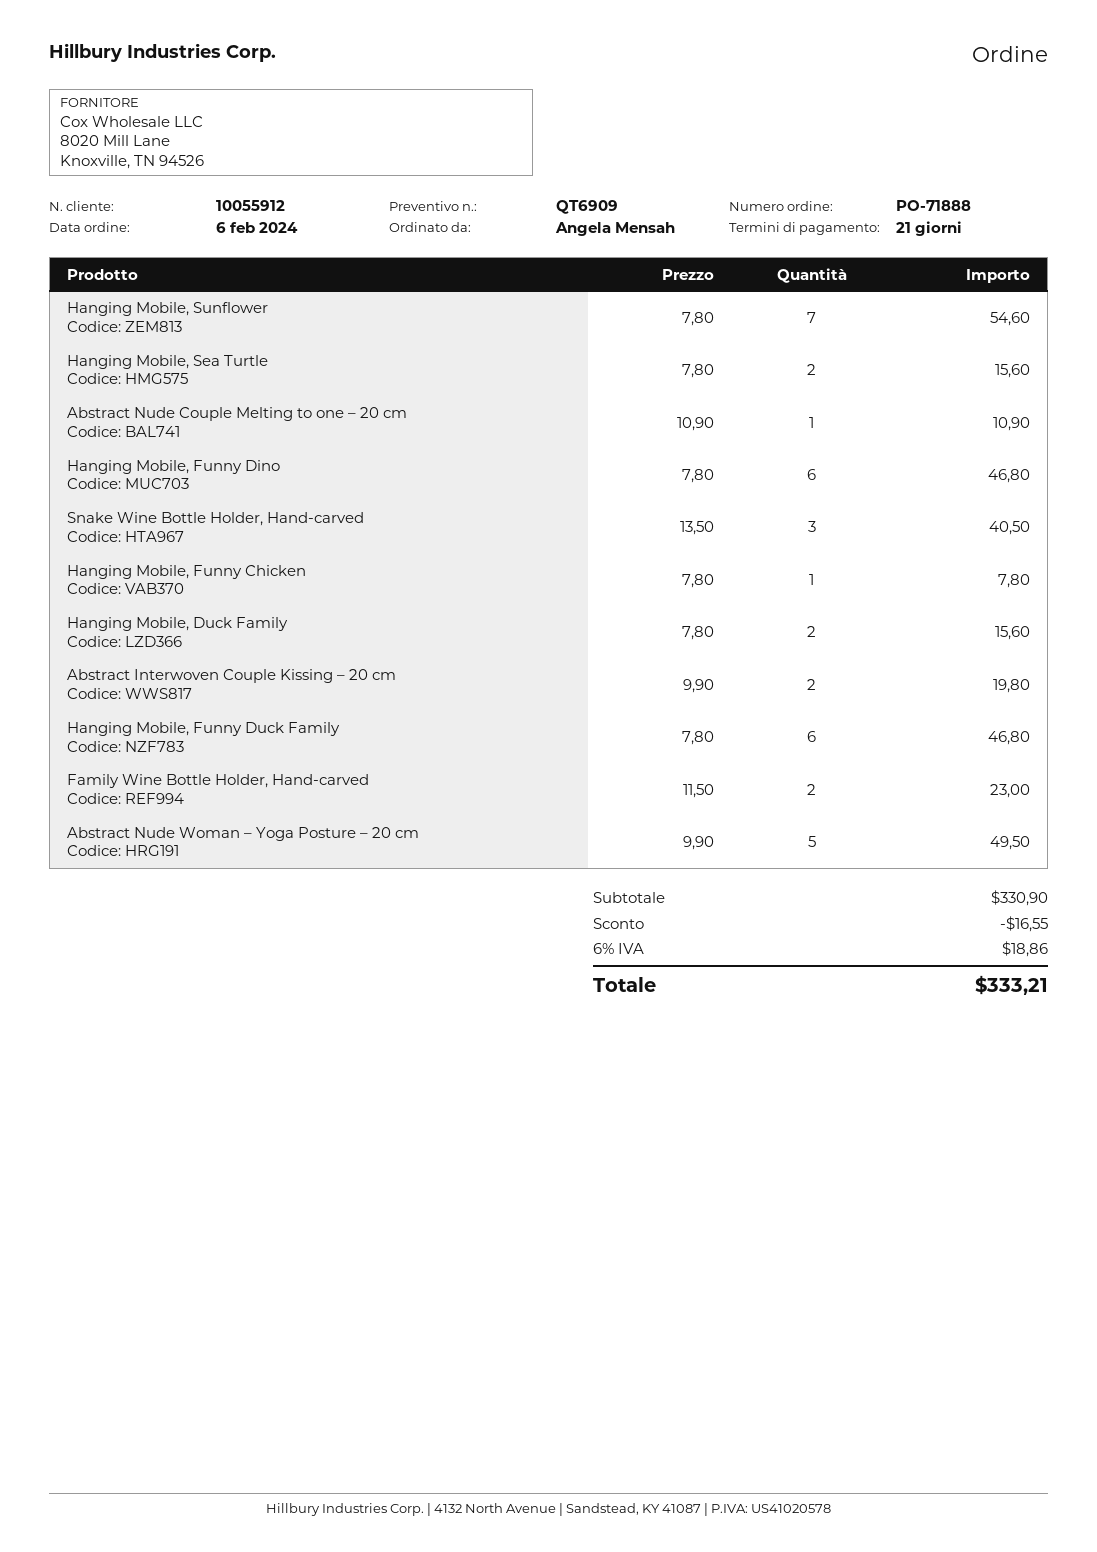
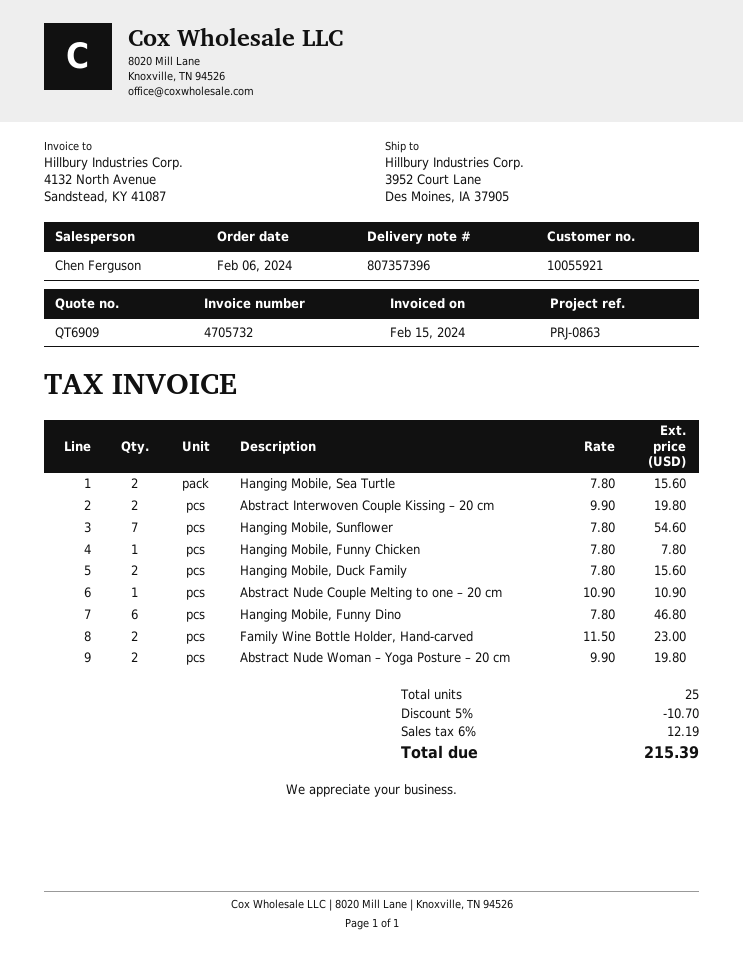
customer number: 10055912 -> 10055921
Snake Wine Bottle Holder, Hand-carved: 3 x 13.50 = 40.50 -> none
Hanging Mobile, Funny Duck Family: 6 x 7.80 = 46.80 -> none
Abstract Nude Woman – Yoga Posture – 20 cm: 5 x 9.90 = 49.50 -> 2 x 9.90 = 19.80
discount: 16.55 -> 10.70
tax: 6% = 18.86 -> 6% = 12.19
total: 333.21 -> 215.39

